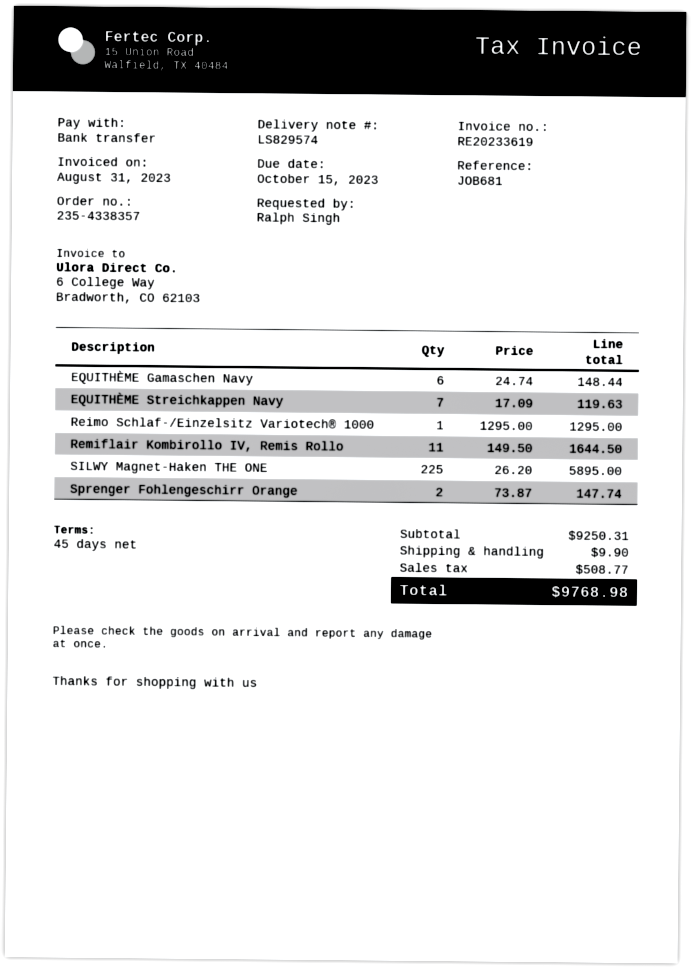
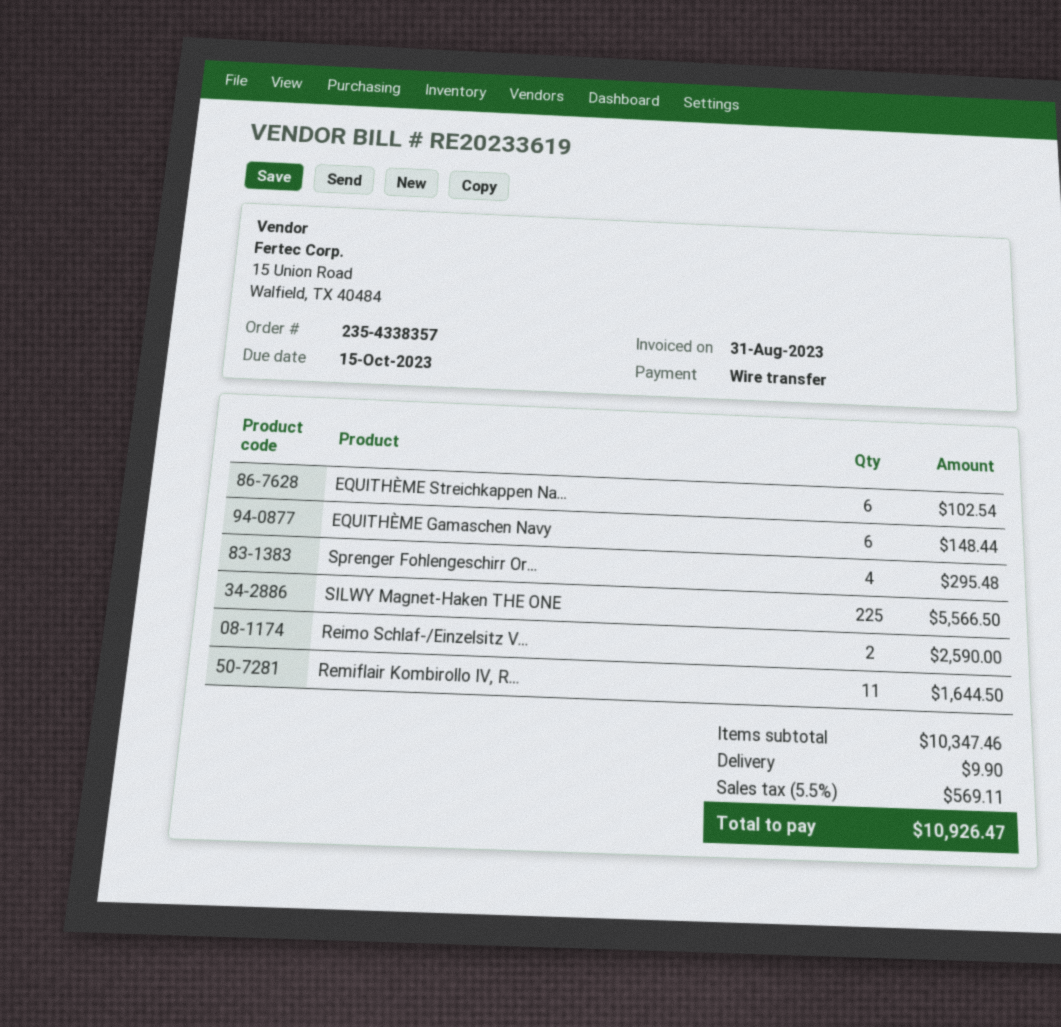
EQUITHÈME Streichkappen Navy: 7 for 119.63 -> 6 for 102.54
Reimo Schlaf-/Einzelsitz Variotech® 1000: 1 for 1295.00 -> 2 for 2590.00
SILWY Magnet-Haken THE ONE: 225 for 5895.00 -> 225 for 5566.50
Sprenger Fohlengeschirr Orange: 2 for 147.74 -> 4 for 295.48
subtotal: 9250.31 -> 10347.46
tax: 508.77 -> 569.11
total: 9768.98 -> 10926.47

